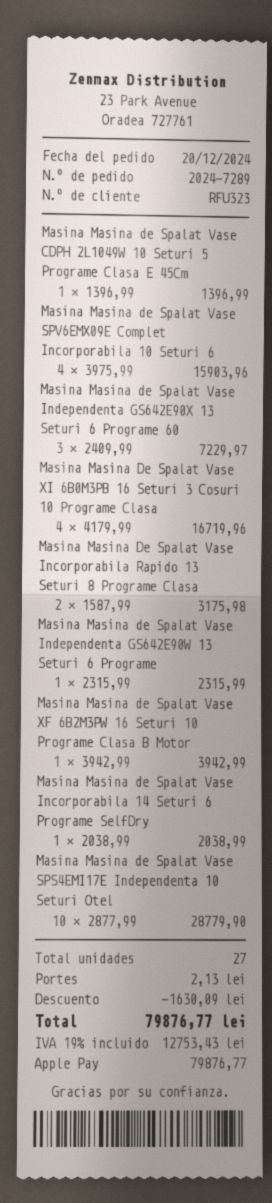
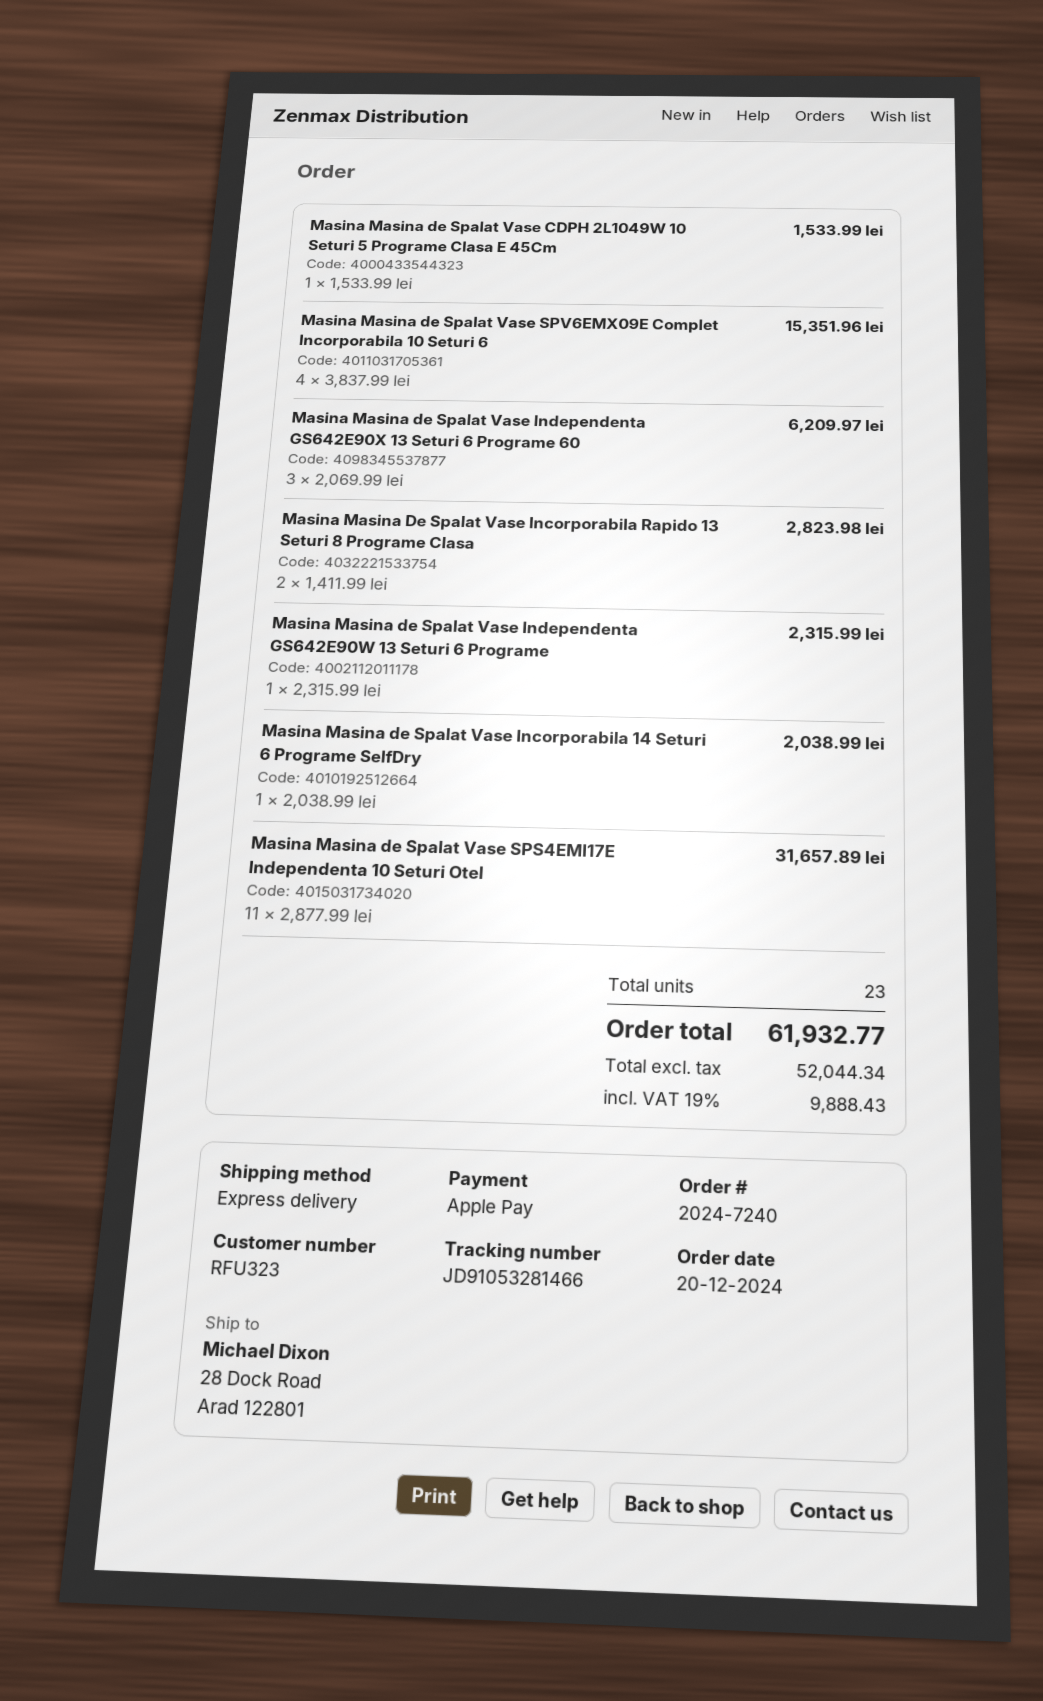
order number: 2024-7289 -> 2024-7240
Masina Masina de Spalat Vase CDPH 2L1049W 10 Seturi 5 Programe Clasa E 45Cm: 1 x 1396.99 = 1396.99 -> 1 x 1533.99 = 1533.99
Masina Masina de Spalat Vase SPV6EMX09E Complet Incorporabila 10 Seturi 6: 4 x 3975.99 = 15903.96 -> 4 x 3837.99 = 15351.96
Masina Masina de Spalat Vase Independenta GS642E90X 13 Seturi 6 Programe 60: 3 x 2409.99 = 7229.97 -> 3 x 2069.99 = 6209.97
Masina Masina De Spalat Vase XI 6B0M3PB 16 Seturi 3 Cosuri 10 Programe Clasa: 4 x 4179.99 = 16719.96 -> none
Masina Masina De Spalat Vase Incorporabila Rapido 13 Seturi 8 Programe Clasa: 2 x 1587.99 = 3175.98 -> 2 x 1411.99 = 2823.98
Masina Masina de Spalat Vase XF 6B2M3PW 16 Seturi 10 Programe Clasa B Motor: 1 x 3942.99 = 3942.99 -> none
Masina Masina de Spalat Vase SPS4EMI17E Independenta 10 Seturi Otel: 10 x 2877.99 = 28779.90 -> 11 x 2877.99 = 31657.89
total quantity: 27 -> 23
discount: 1630.09 -> none
shipping: 2.13 -> none
tax: 19% = 12753.43 -> 19% = 9888.43
total: 79876.77 -> 61932.77

